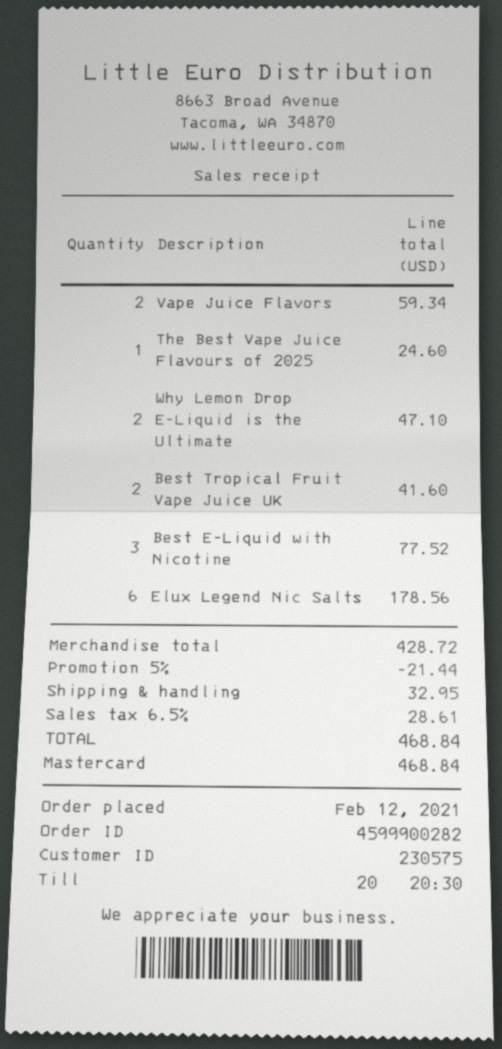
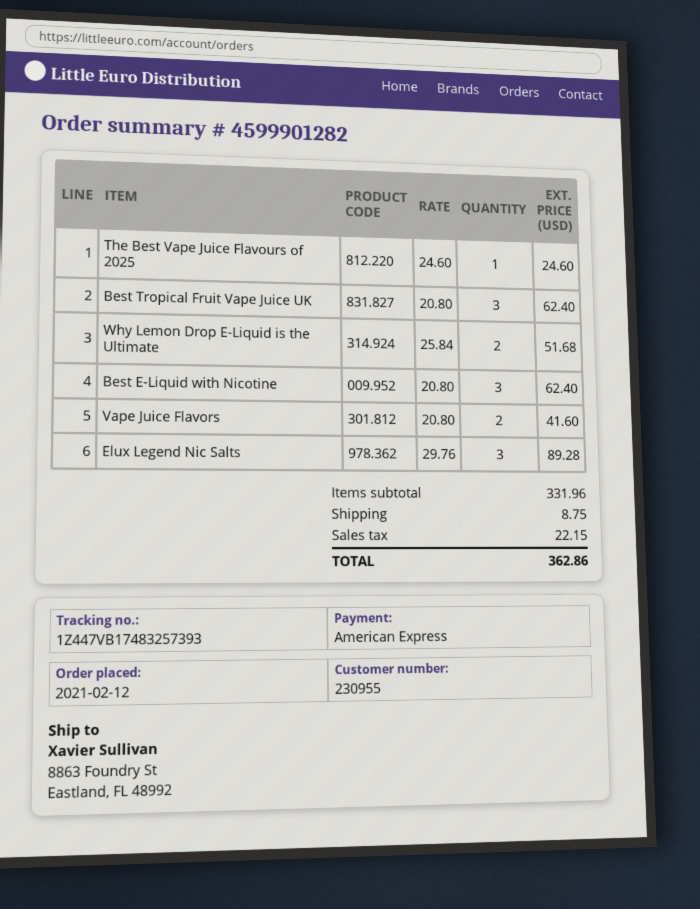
order number: 4599900282 -> 4599901282
customer number: 230575 -> 230955
payment method: Mastercard -> American Express
Vape Juice Flavors: 2 for 59.34 -> 2 for 41.60
Why Lemon Drop E-Liquid is the Ultimate: 2 for 47.10 -> 2 for 51.68
Best Tropical Fruit Vape Juice UK: 2 for 41.60 -> 3 for 62.40
Best E-Liquid with Nicotine: 3 for 77.52 -> 3 for 62.40
Elux Legend Nic Salts: 6 for 178.56 -> 3 for 89.28
subtotal: 428.72 -> 331.96
discount: 5% = 21.44 -> none
shipping: 32.95 -> 8.75
tax: 28.61 -> 22.15
total: 468.84 -> 362.86

